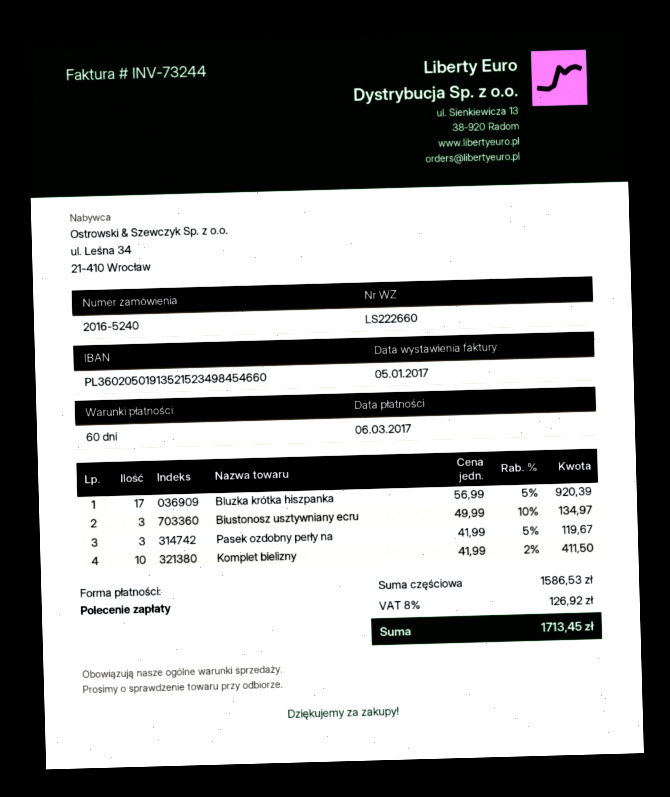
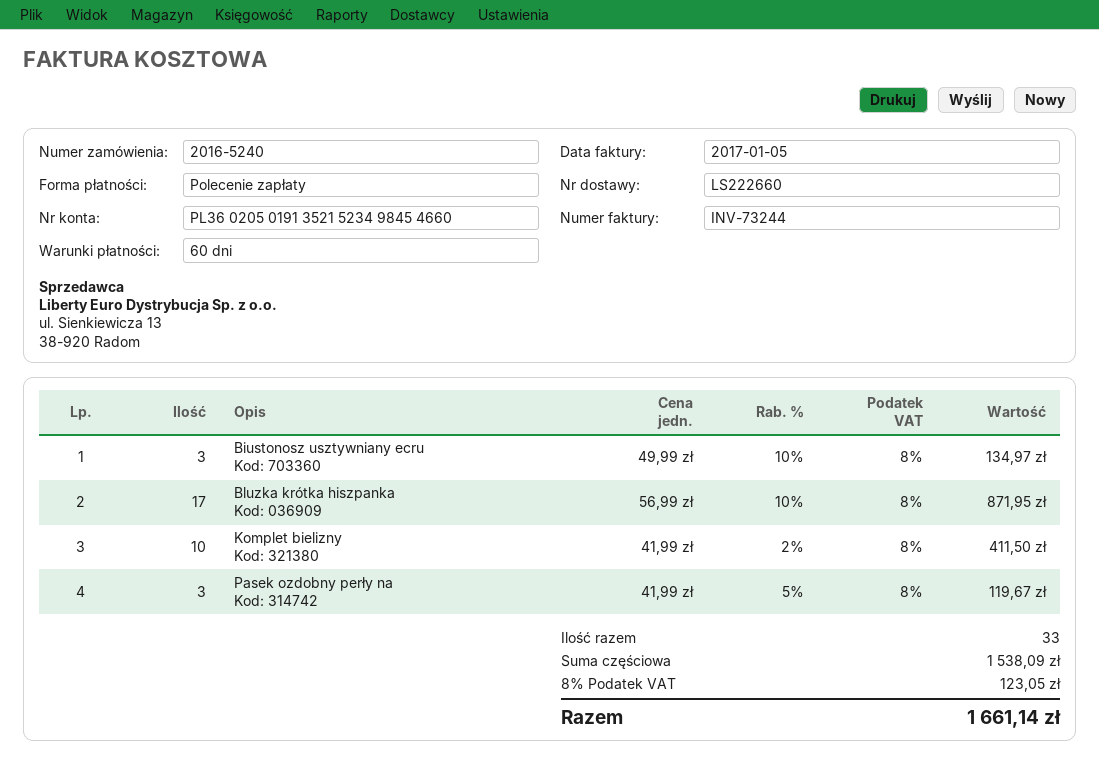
Bluzka krótka hiszpanka: 17 x 56.99 - 5% = 920.39 -> 17 x 56.99 - 10% = 871.95
subtotal: 1586.53 -> 1538.09
tax: 8% = 126.92 -> 8% = 123.05
total: 1713.45 -> 1661.14

